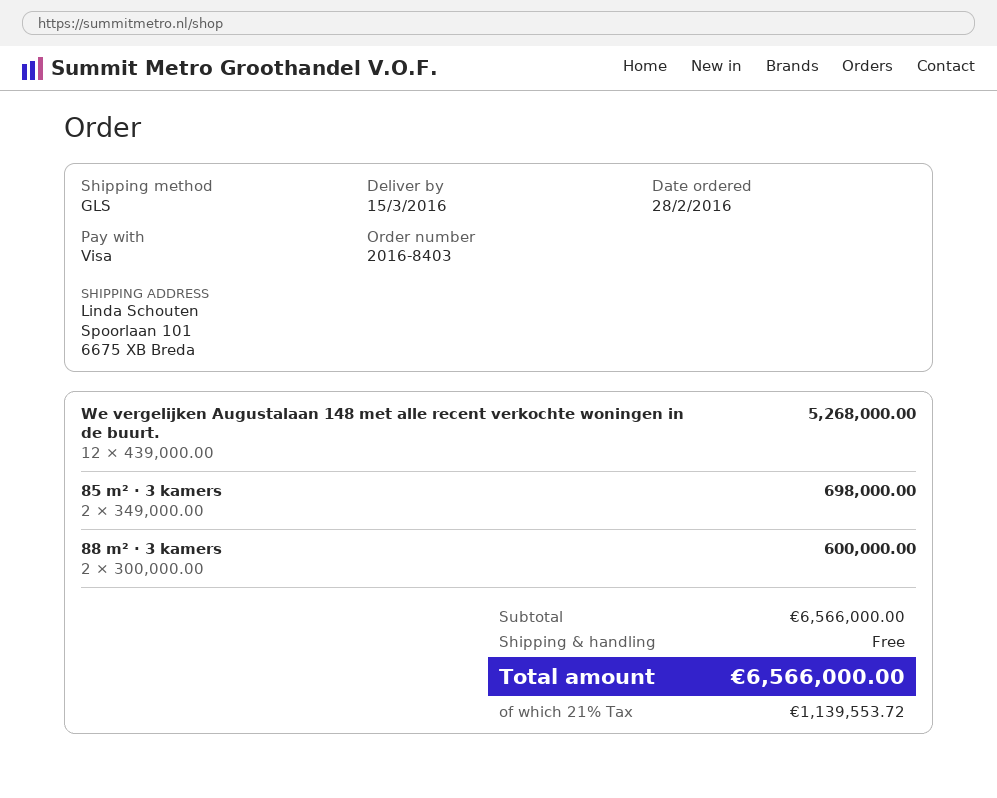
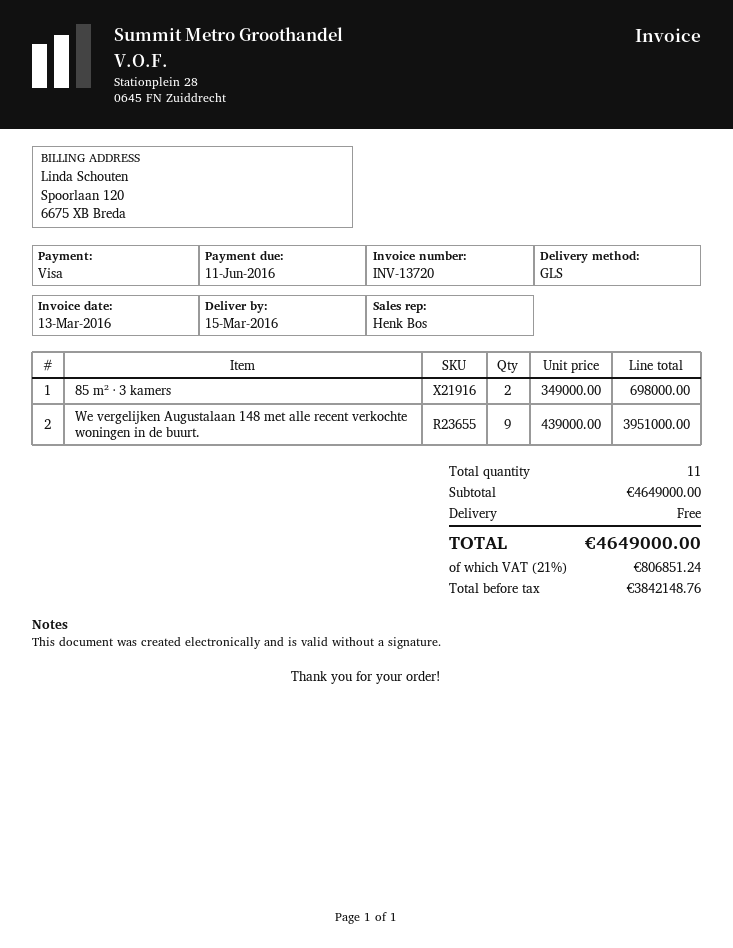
We vergelijken Augustalaan 148 met alle recent verkochte woningen in de buurt.: 12 x 439000.00 = 5268000.00 -> 9 x 439000.00 = 3951000.00
88 m² · 3 kamers: 2 x 300000.00 = 600000.00 -> none
subtotal: 6566000.00 -> 4649000.00
tax: 21% = 1139553.72 -> 21% = 806851.24
total: 6566000.00 -> 4649000.00

